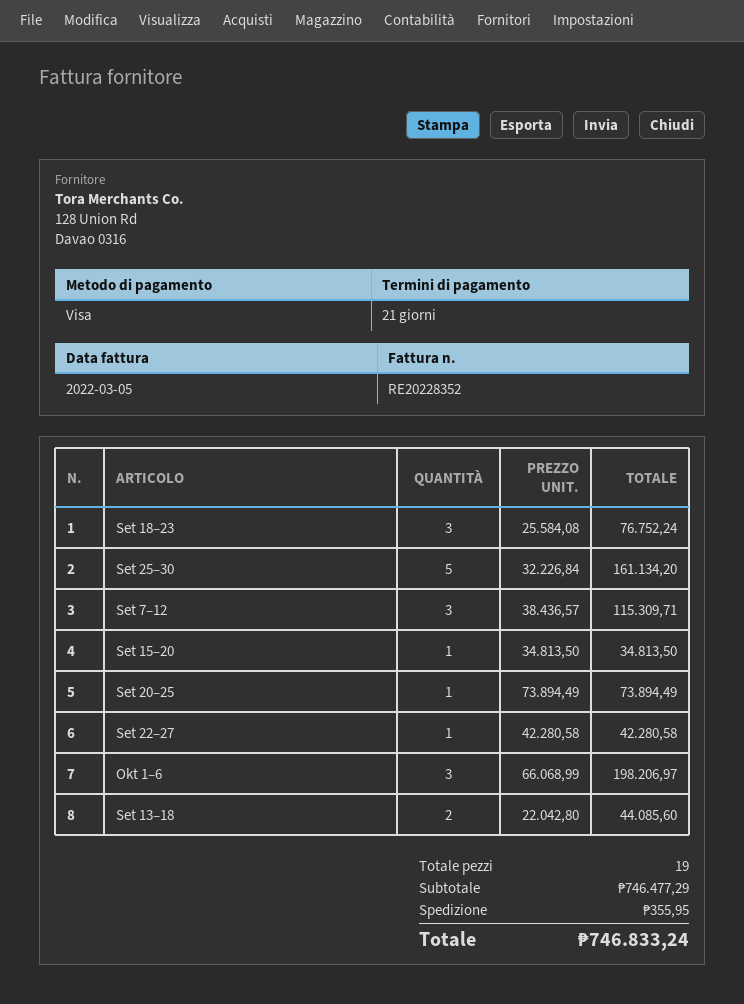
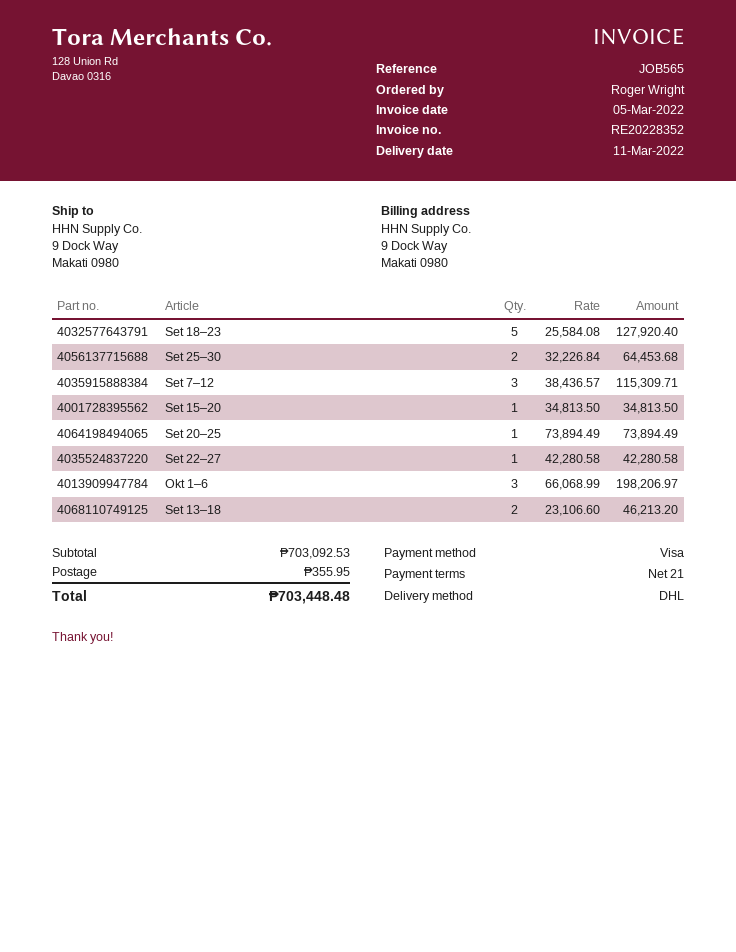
Set 18–23: 3 x 25584.08 = 76752.24 -> 5 x 25584.08 = 127920.40
Set 25–30: 5 x 32226.84 = 161134.20 -> 2 x 32226.84 = 64453.68
Set 13–18: 2 x 22042.80 = 44085.60 -> 2 x 23106.60 = 46213.20
subtotal: 746477.29 -> 703092.53
total: 746833.24 -> 703448.48

